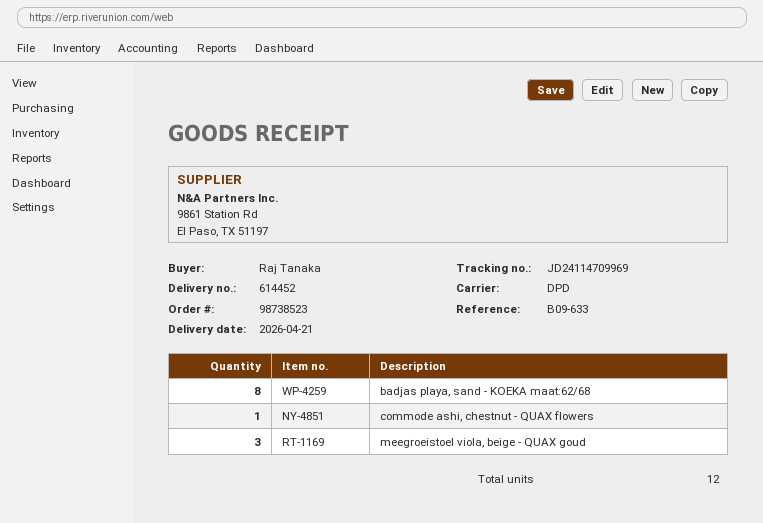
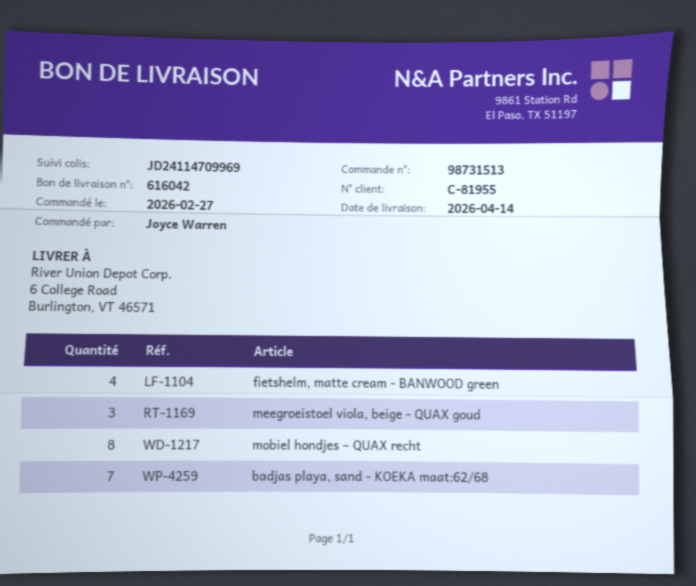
order number: 98738523 -> 98731513
delivery note number: 614452 -> 616042
delivery date: 2026-04-21 -> 2026-04-14
ordered by: Raj Tanaka -> Joyce Warren
badjas playa, sand - KOEKA maat:62/68: 8 -> 7
commode ashi, chestnut - QUAX flowers: 1 -> none
fietshelm, matte cream - BANWOOD green: none -> 4
mobiel hondjes – QUAX recht: none -> 8

